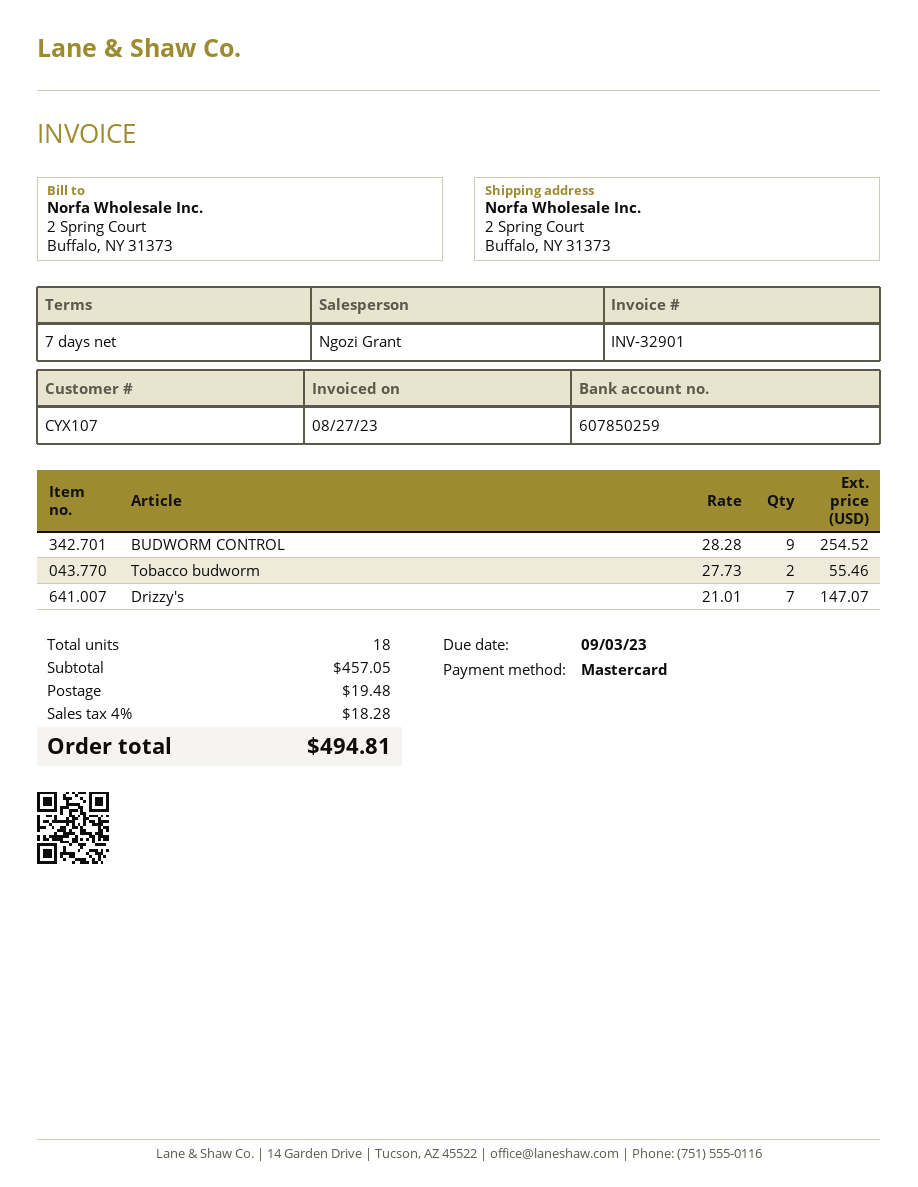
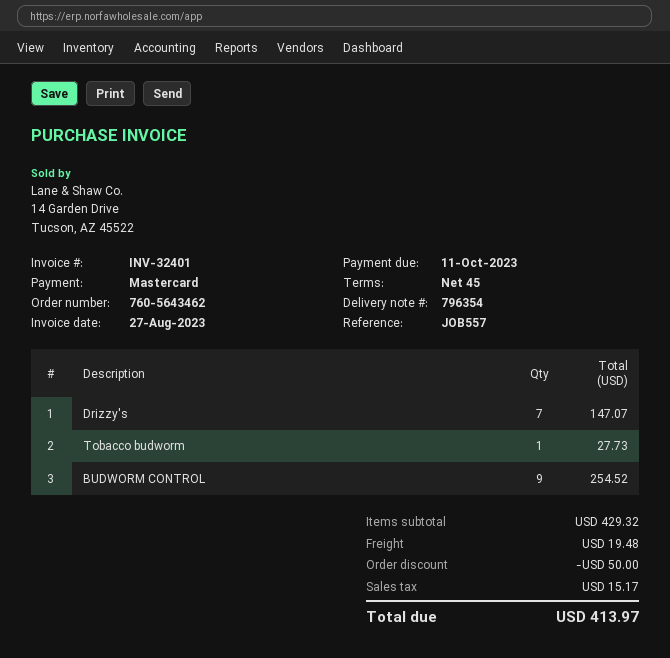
invoice number: INV-32901 -> INV-32401
payment terms: 7 days -> 45 days
due date: 2023-09-03 -> 2023-10-11
Tobacco budworm: 2 for 55.46 -> 1 for 27.73
subtotal: 457.05 -> 429.32
discount: none -> 50.00
tax: 18.28 -> 15.17
total: 494.81 -> 413.97

